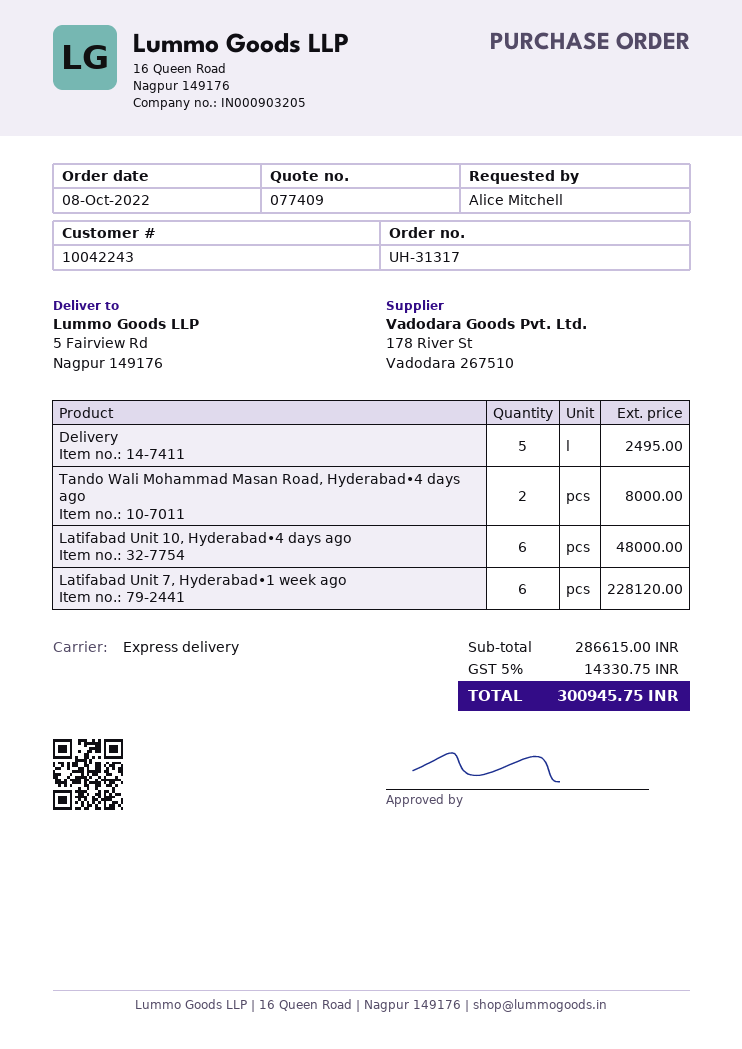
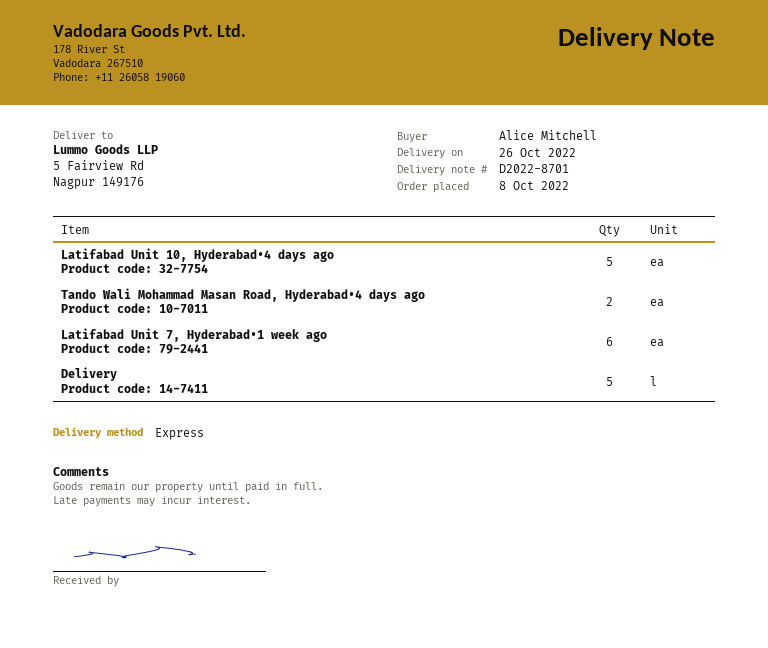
Latifabad Unit 10, Hyderabad•4 days ago: 6 -> 5

